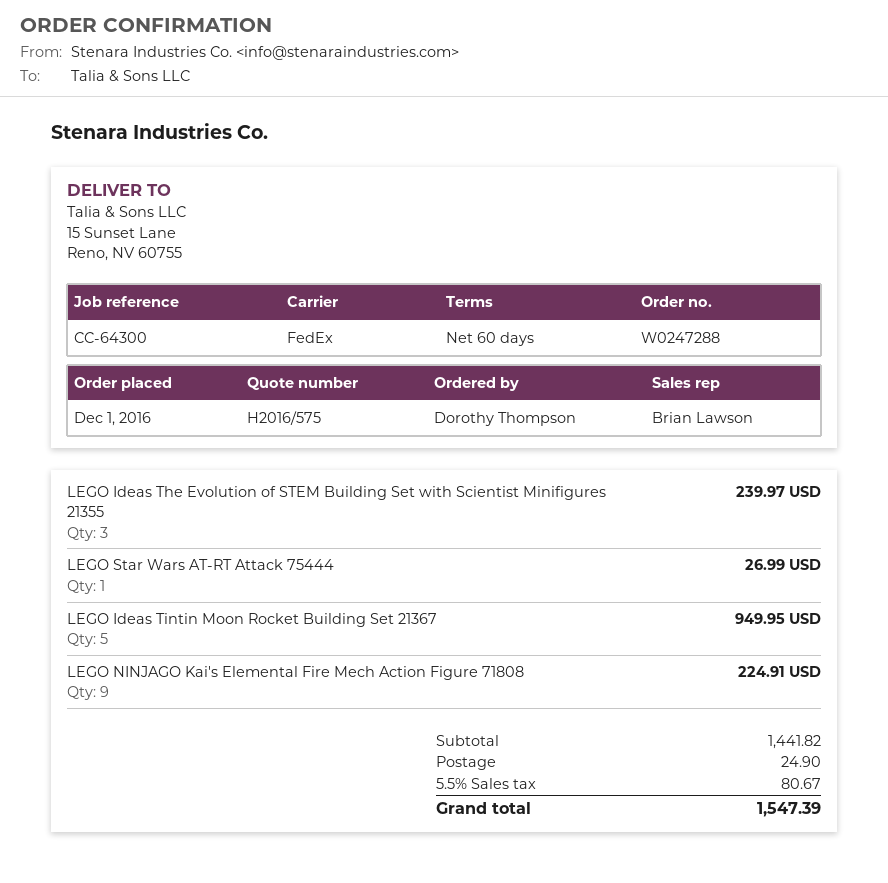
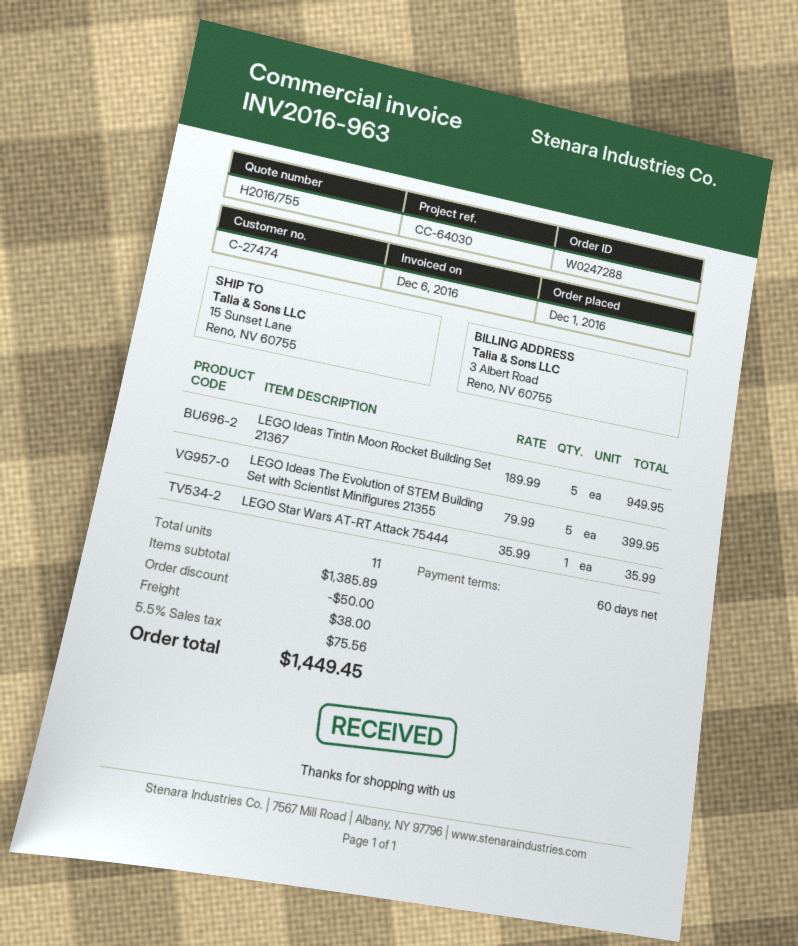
quote number: H2016/575 -> H2016/755
reference: CC-64300 -> CC-64030
LEGO Ideas The Evolution of STEM Building Set with Scientist Minifigures 21355: 3 for 239.97 -> 5 for 399.95
LEGO Star Wars AT-RT Attack 75444: 1 for 26.99 -> 1 for 35.99
LEGO NINJAGO Kai's Elemental Fire Mech Action Figure 71808: 9 for 224.91 -> none
subtotal: 1441.82 -> 1385.89
discount: none -> 50.00
shipping: 24.90 -> 38.00
tax: 5.5% = 80.67 -> 5.5% = 75.56
total: 1547.39 -> 1449.45

